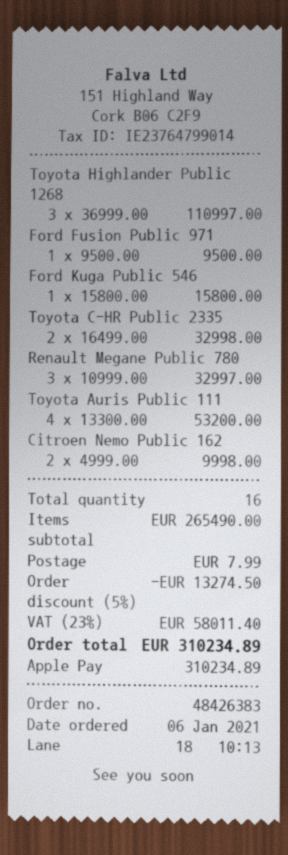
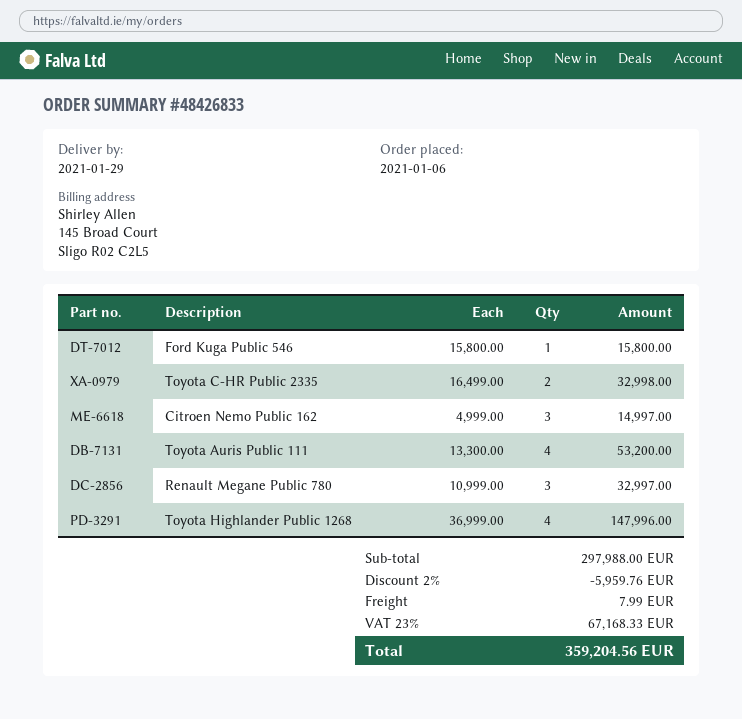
order number: 48426383 -> 48426833
Toyota Highlander Public 1268: 3 x 36999.00 = 110997.00 -> 4 x 36999.00 = 147996.00
Ford Fusion Public 971: 1 x 9500.00 = 9500.00 -> none
Citroen Nemo Public 162: 2 x 4999.00 = 9998.00 -> 3 x 4999.00 = 14997.00
subtotal: 265490.00 -> 297988.00
discount: 5% = 13274.50 -> 2% = 5959.76
tax: 23% = 58011.40 -> 23% = 67168.33
total: 310234.89 -> 359204.56

